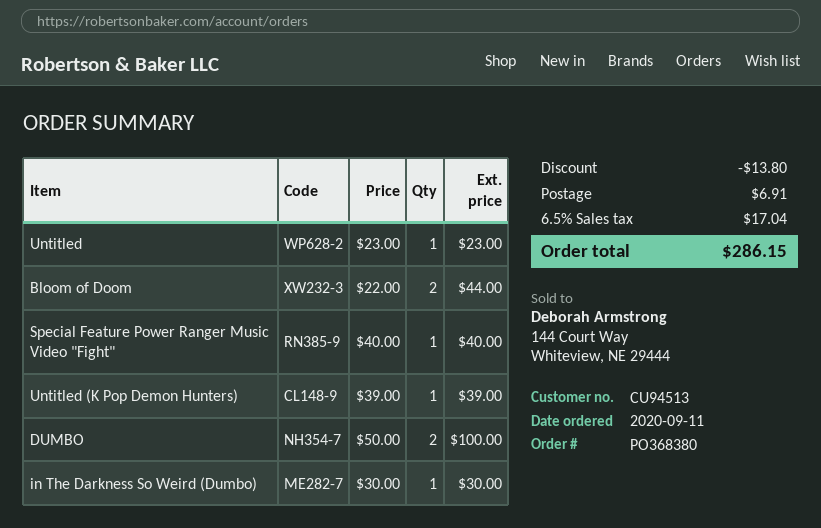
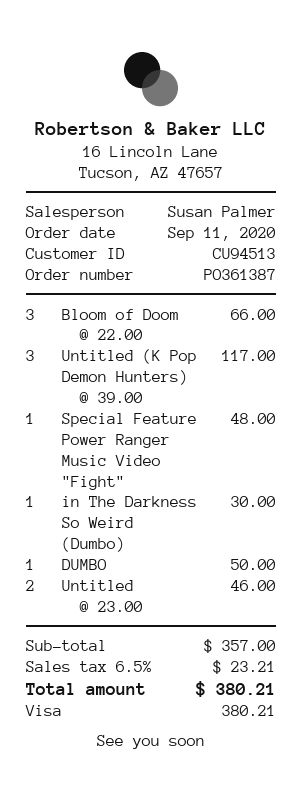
order number: PO368380 -> PO361387
Untitled: 1 x 23.00 = 23.00 -> 2 x 23.00 = 46.00
Bloom of Doom: 2 x 22.00 = 44.00 -> 3 x 22.00 = 66.00
Special Feature Power Ranger Music Video "Fight": 1 x 40.00 = 40.00 -> 1 x 48.00 = 48.00
Untitled (K Pop Demon Hunters): 1 x 39.00 = 39.00 -> 3 x 39.00 = 117.00
DUMBO: 2 x 50.00 = 100.00 -> 1 x 50.00 = 50.00
discount: 13.80 -> none
shipping: 6.91 -> none
tax: 6.5% = 17.04 -> 6.5% = 23.21
total: 286.15 -> 380.21

